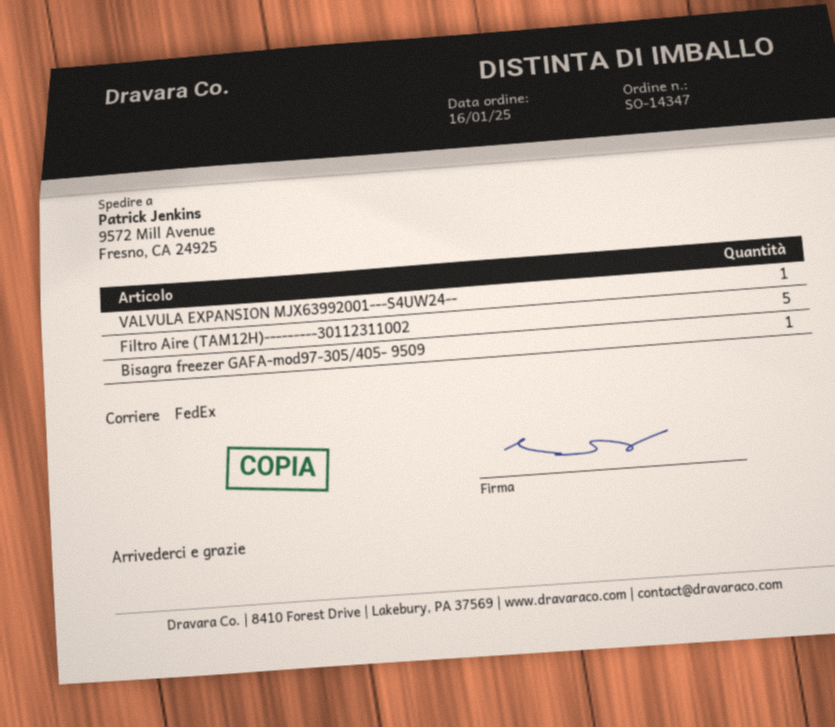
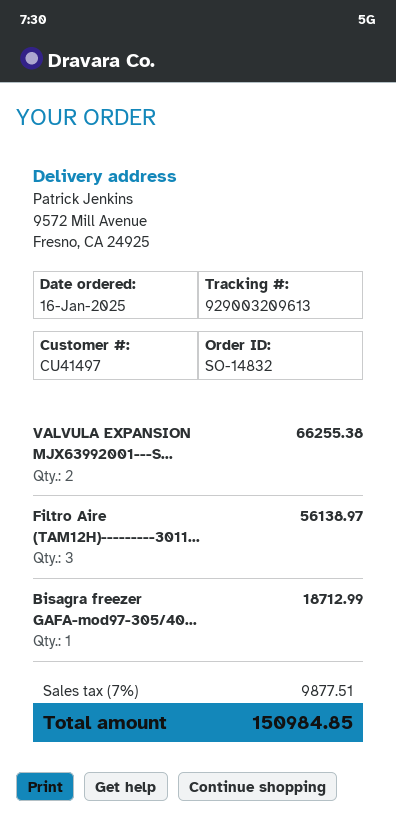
order number: SO-14347 -> SO-14832
VALVULA EXPANSION MJX63992001---S4UW24--: 1 -> 2
Filtro Aire (TAM12H)---------30112311002: 5 -> 3

